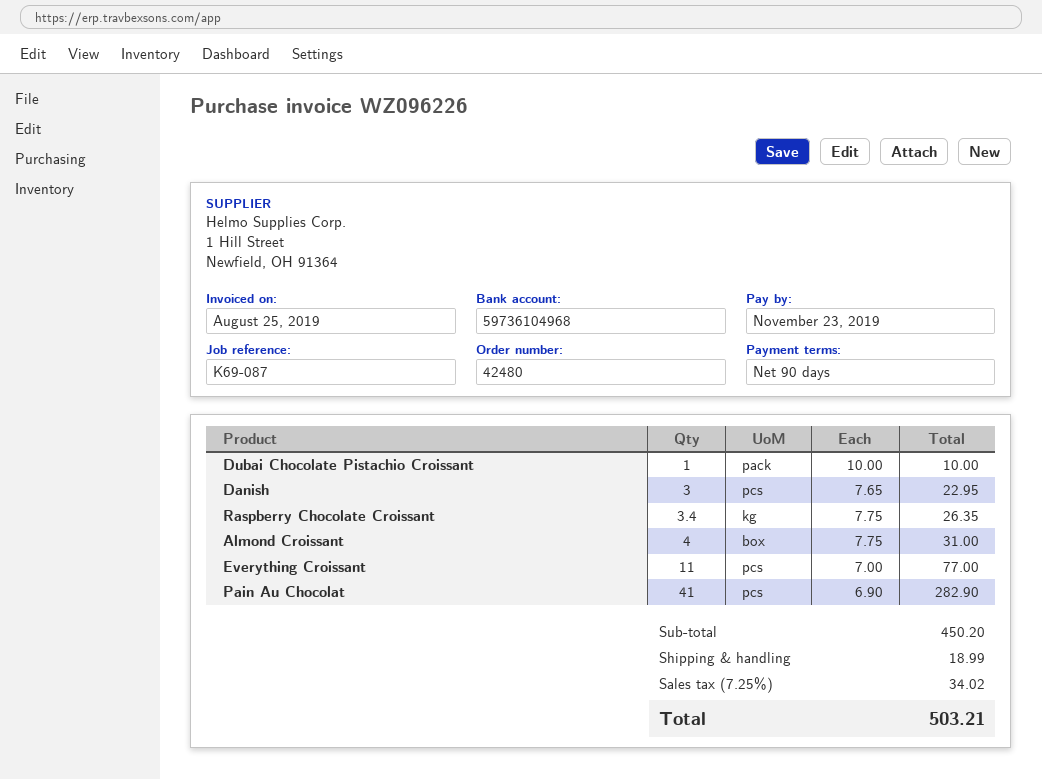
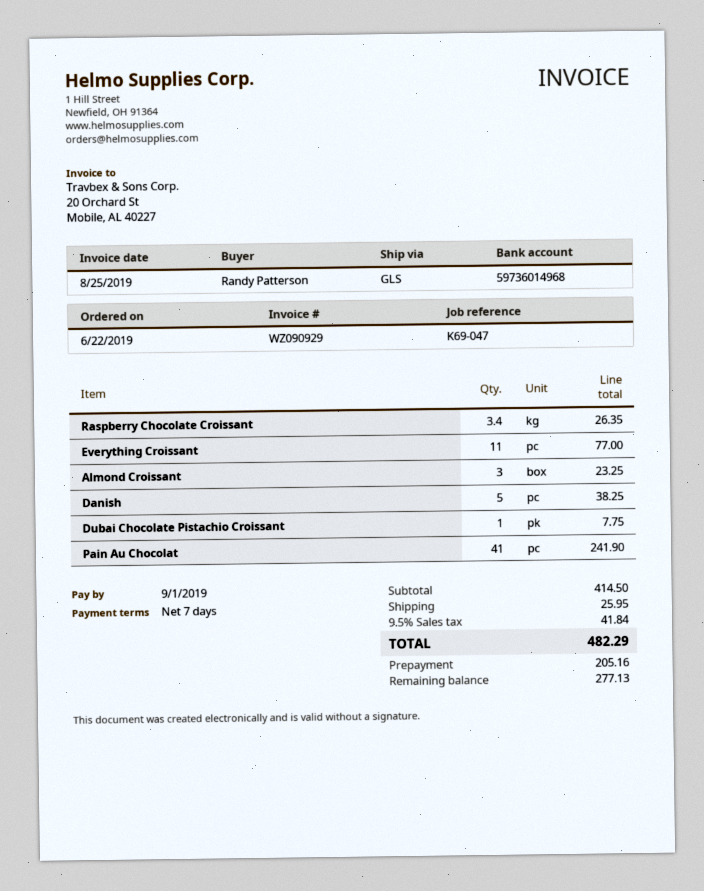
invoice number: WZ096226 -> WZ090929
payment terms: 90 days -> 7 days
due date: 2019-11-23 -> 2019-09-01
reference: K69-087 -> K69-047
bank account: 59736104968 -> 59736014968
Dubai Chocolate Pistachio Croissant: 1 for 10.00 -> 1 for 7.75
Danish: 3 for 22.95 -> 5 for 38.25
Almond Croissant: 4 for 31.00 -> 3 for 23.25
Pain Au Chocolat: 41 for 282.90 -> 41 for 241.90
subtotal: 450.20 -> 414.50
shipping: 18.99 -> 25.95
tax: 7.25% = 34.02 -> 9.5% = 41.84
total: 503.21 -> 482.29

